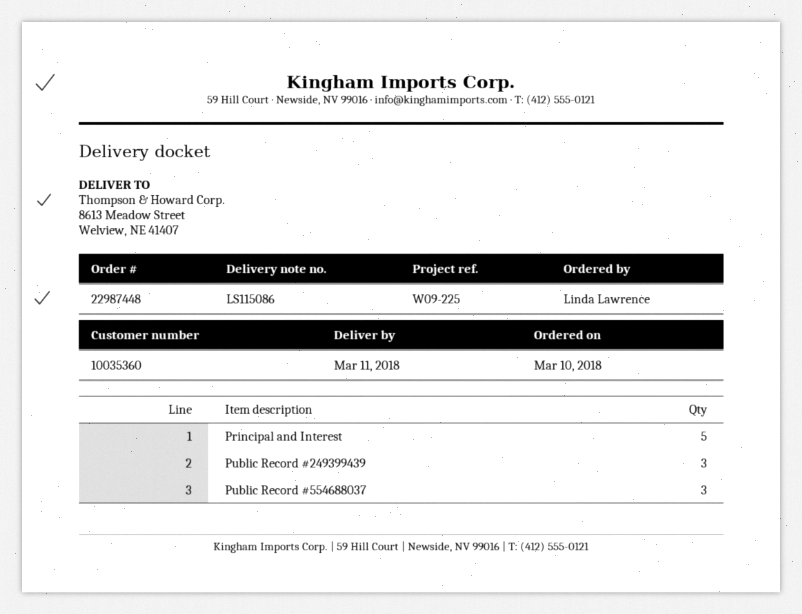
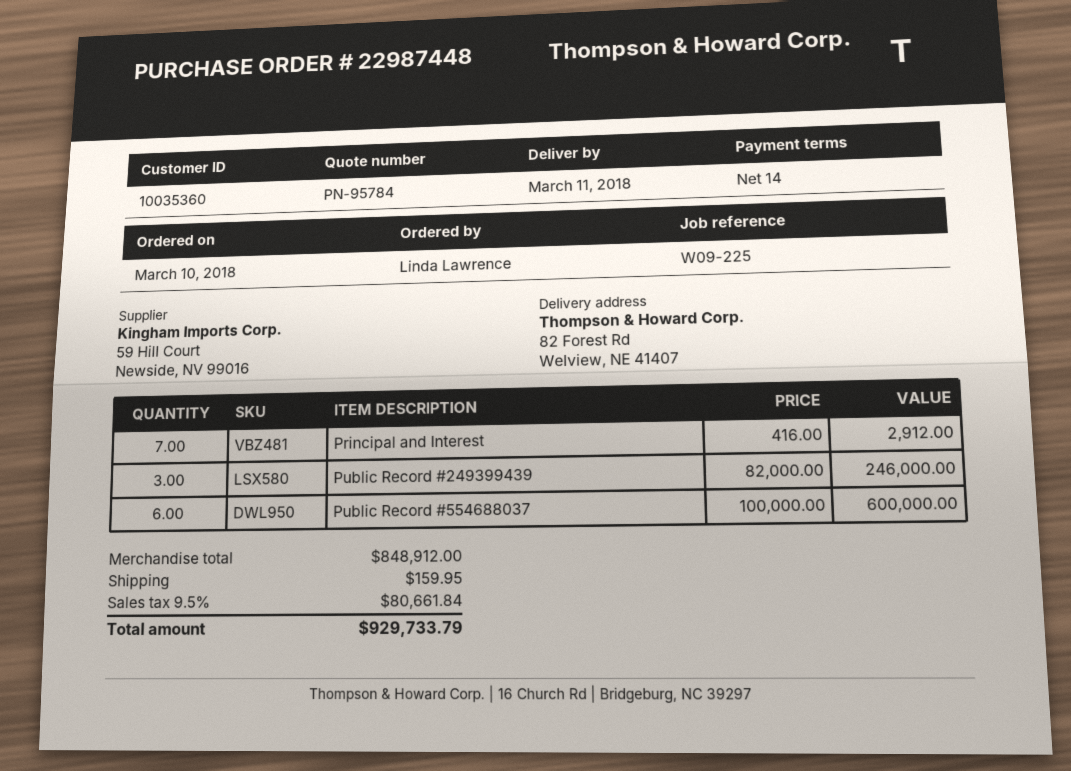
ship to: 8613 Meadow Street, Welview, NE 41407 -> 82 Forest Rd, Welview, NE 41407
Principal and Interest: 5 -> 7
Public Record #554688037: 3 -> 6

